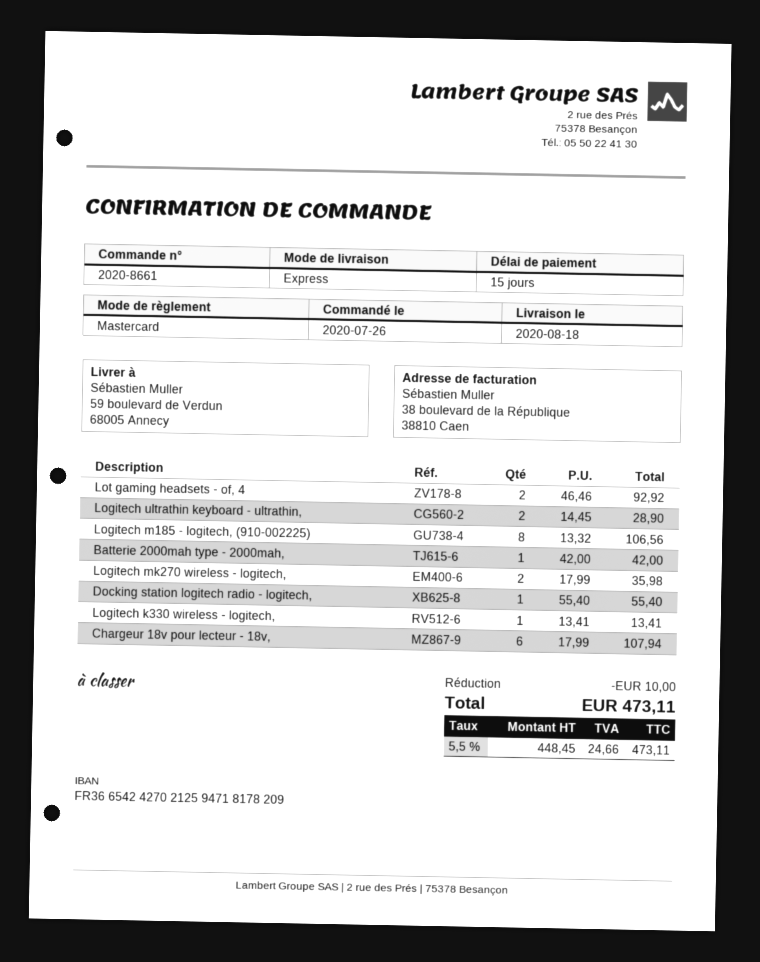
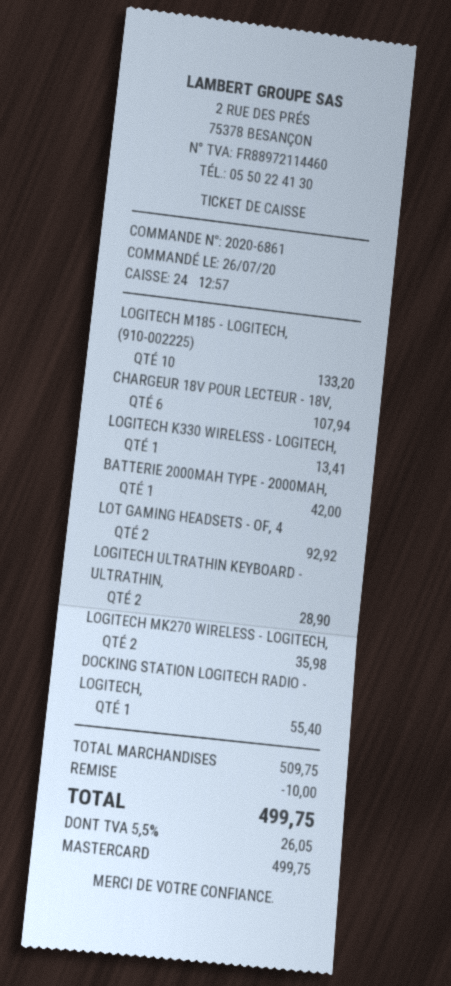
order number: 2020-8661 -> 2020-6861
Logitech m185 - logitech, (910-002225): 8 for 106.56 -> 10 for 133.20
tax: 5.5% = 24.66 -> 5.5% = 26.05
total: 473.11 -> 499.75

